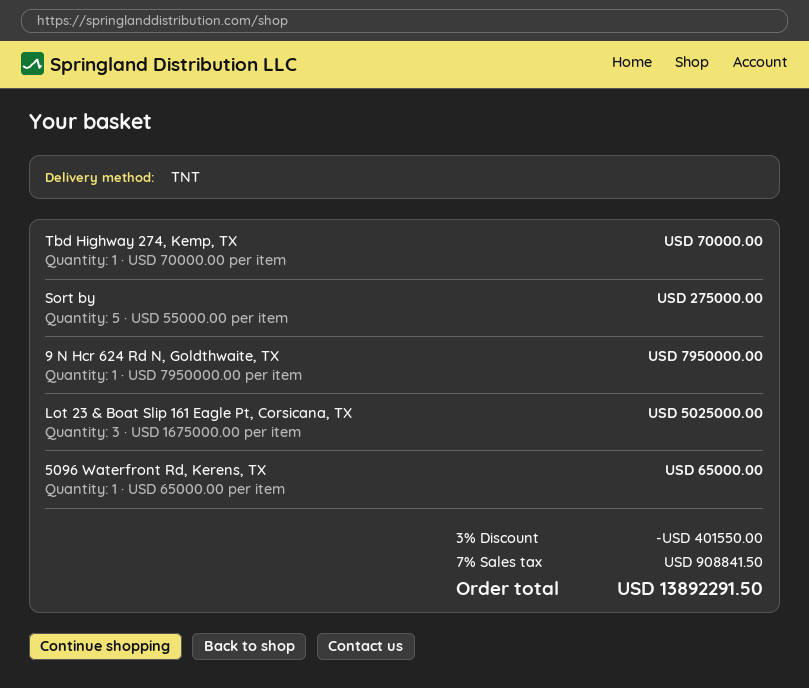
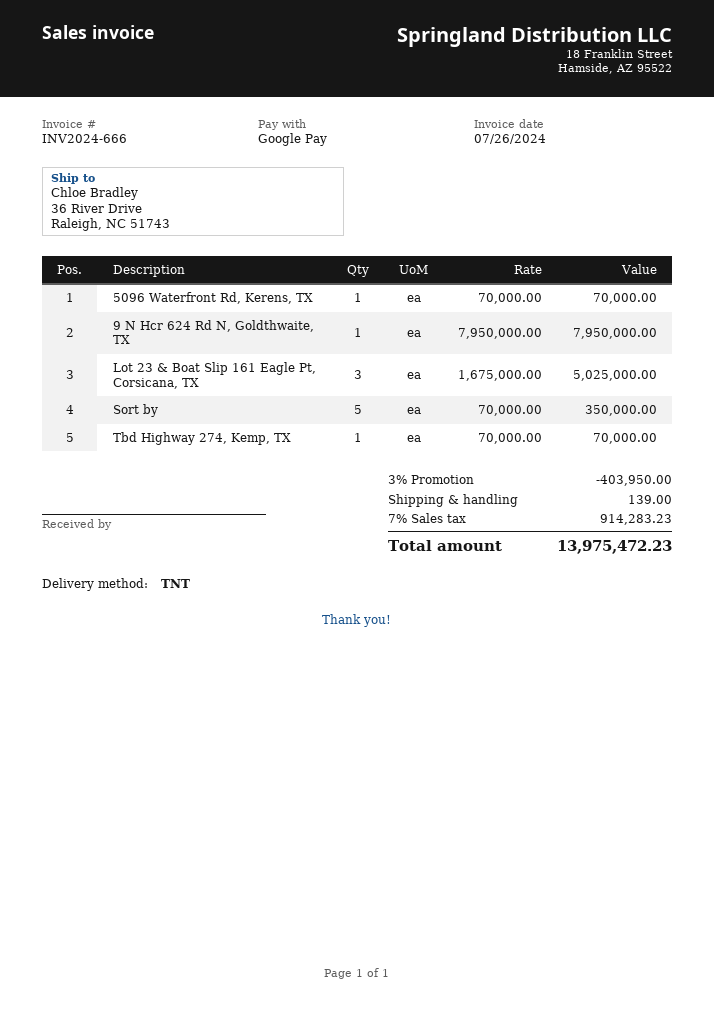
Sort by: 5 x 55000.00 = 275000.00 -> 5 x 70000.00 = 350000.00
5096 Waterfront Rd, Kerens, TX: 1 x 65000.00 = 65000.00 -> 1 x 70000.00 = 70000.00
discount: 3% = 401550.00 -> 3% = 403950.00
shipping: none -> 139.00
tax: 7% = 908841.50 -> 7% = 914283.23
total: 13892291.50 -> 13975472.23

